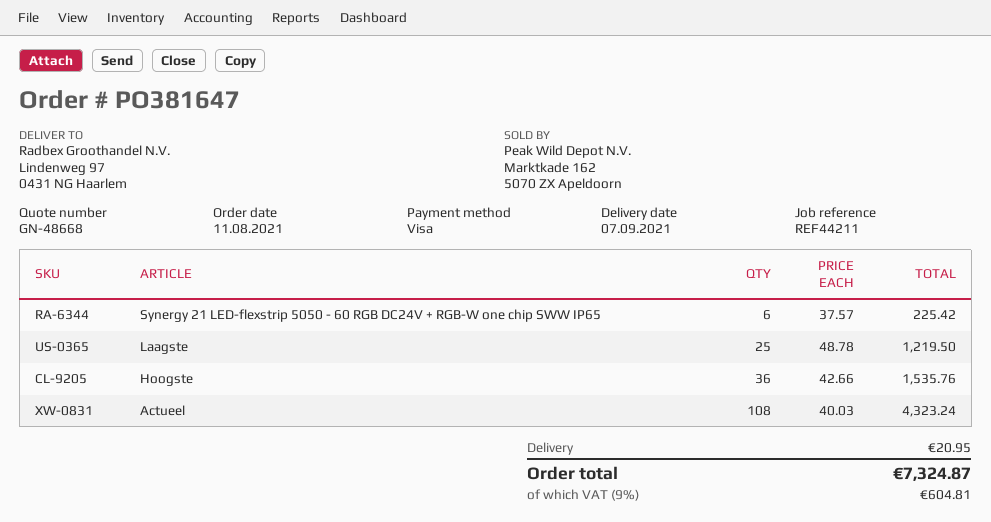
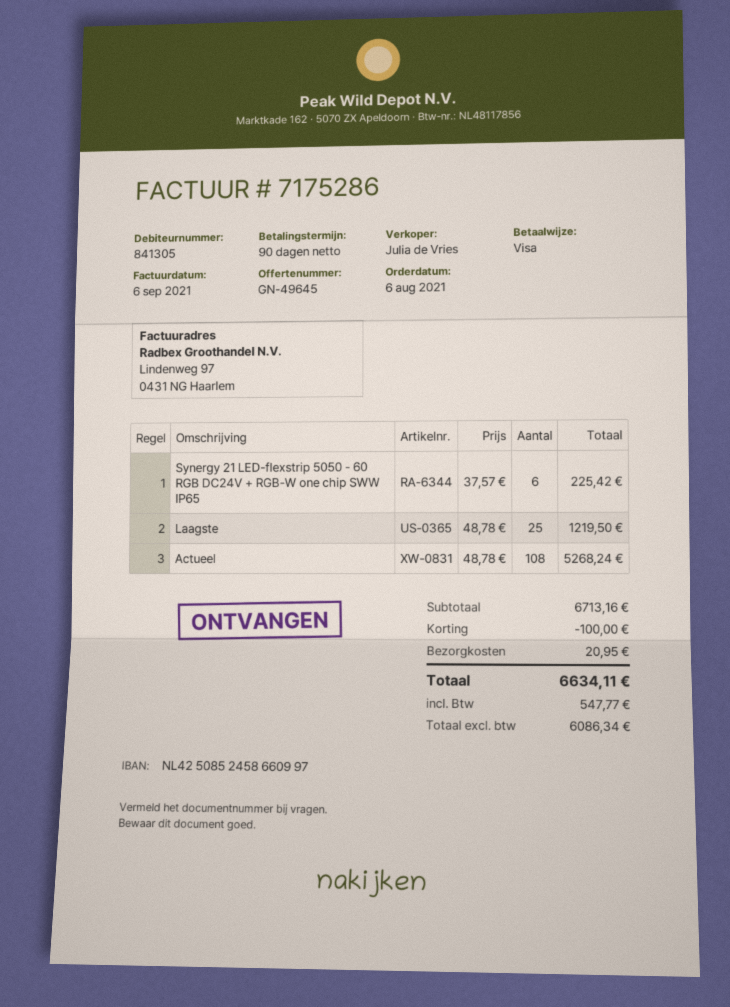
quote number: GN-48668 -> GN-49645
order date: 2021-08-11 -> 2021-08-06
Hoogste: 36 x 42.66 = 1535.76 -> none
Actueel: 108 x 40.03 = 4323.24 -> 108 x 48.78 = 5268.24
discount: none -> 100.00
tax: 604.81 -> 547.77
total: 7324.87 -> 6634.11

